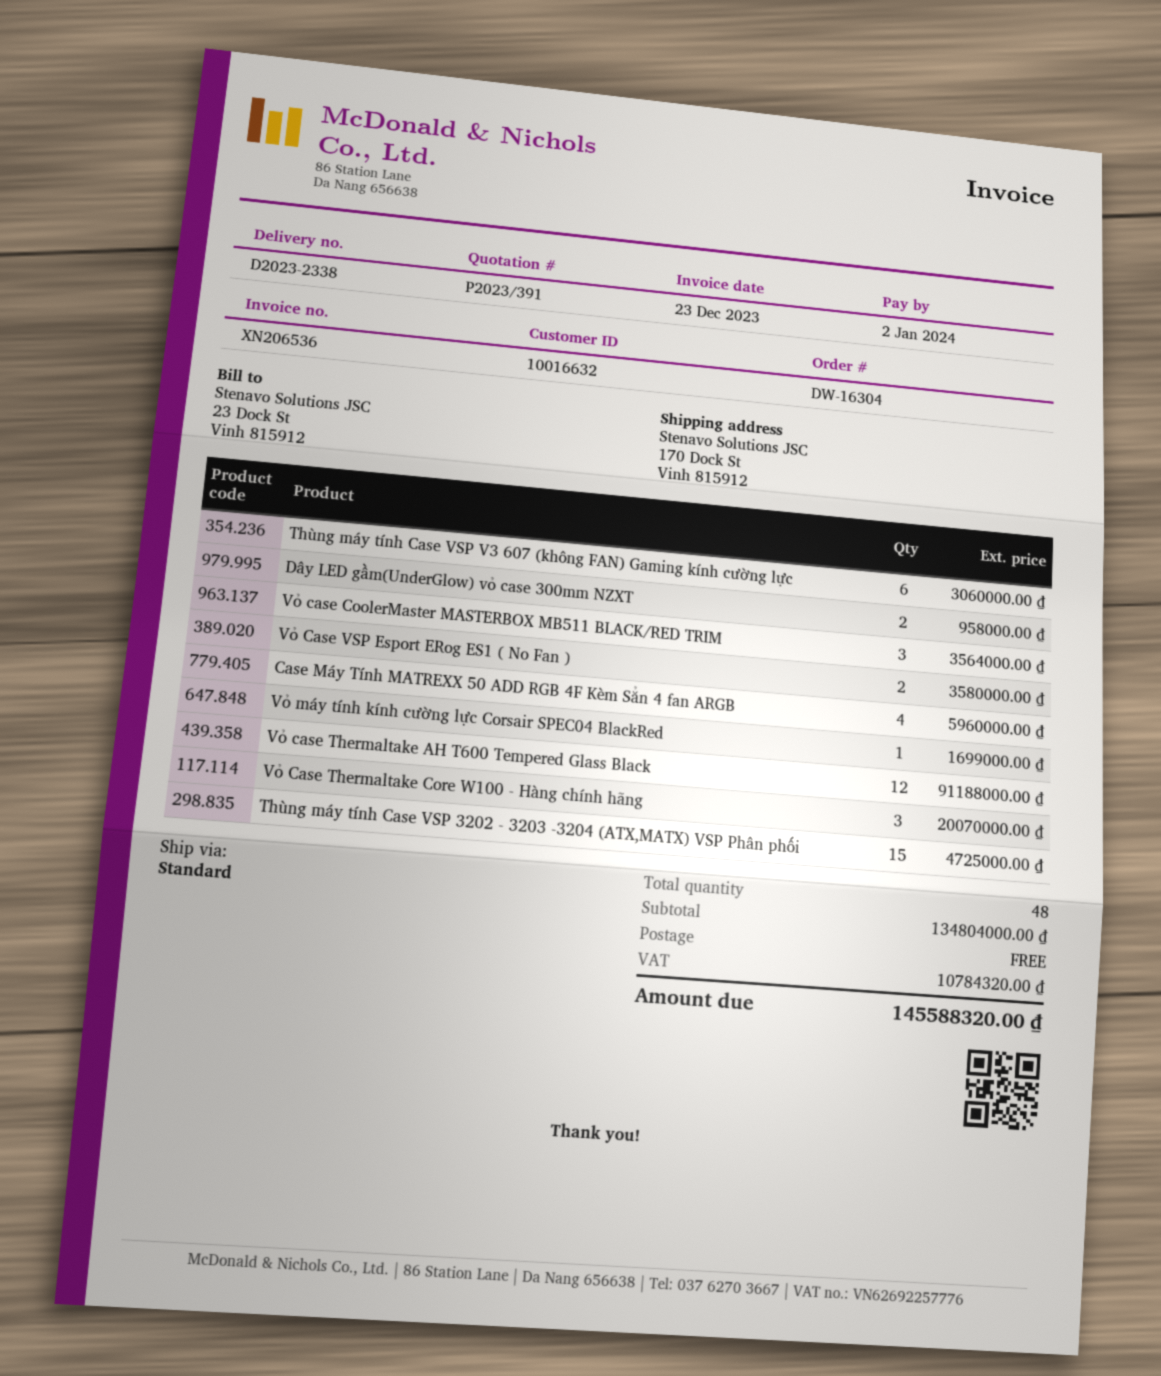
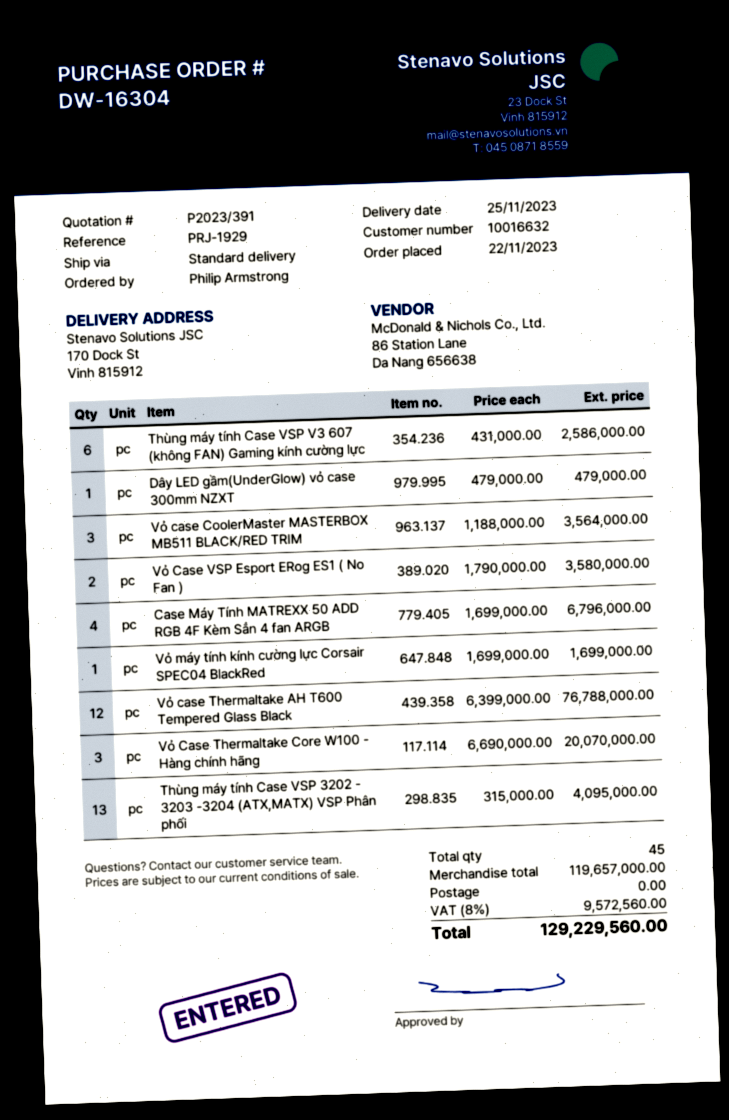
Thùng máy tính Case VSP V3 607 (không FAN) Gaming kính cường lực: 6 for 3060000.00 -> 6 for 2586000.00
Dây LED gầm(UnderGlow) vỏ case 300mm NZXT: 2 for 958000.00 -> 1 for 479000.00
Case Máy Tính MATREXX 50 ADD RGB 4F Kèm Sẳn 4 fan ARGB: 4 for 5960000.00 -> 4 for 6796000.00
Vỏ case Thermaltake AH T600 Tempered Glass Black: 12 for 91188000.00 -> 12 for 76788000.00
Thùng máy tính Case VSP 3202 - 3203 -3204 (ATX,MATX) VSP Phân phối: 15 for 4725000.00 -> 13 for 4095000.00
total quantity: 48 -> 45
subtotal: 134804000.00 -> 119657000.00
tax: 10784320.00 -> 9572560.00
total: 145588320.00 -> 129229560.00

